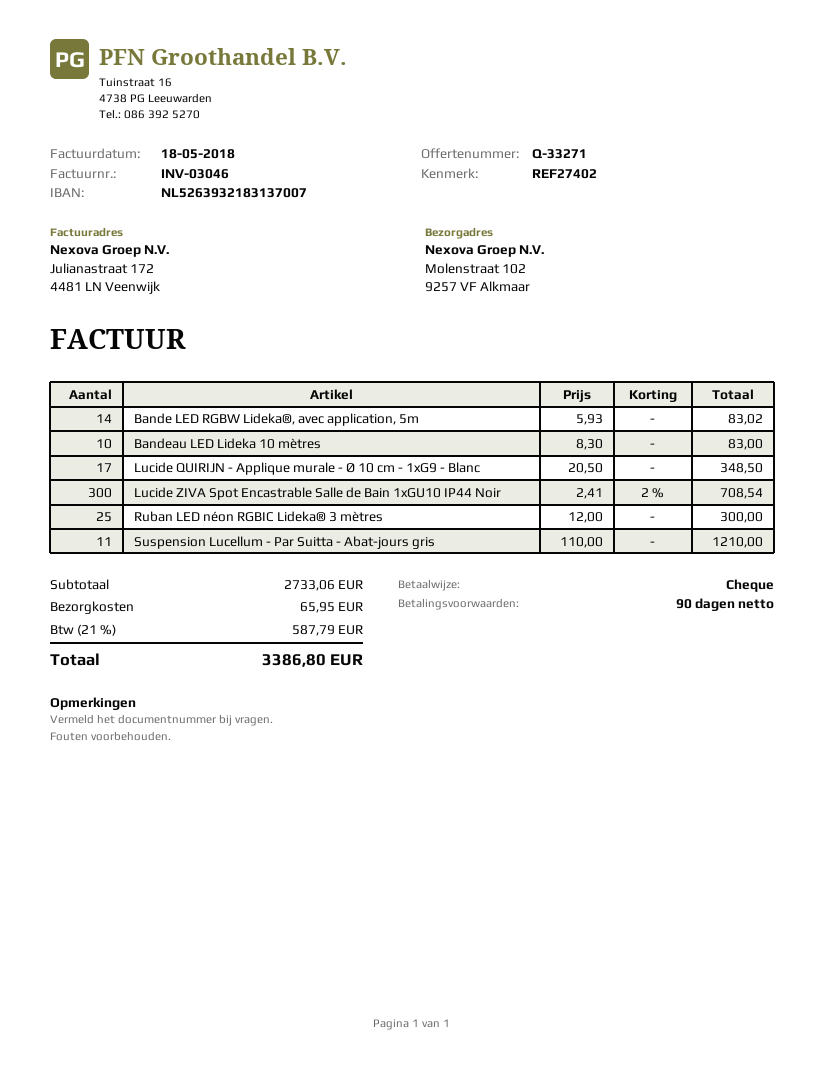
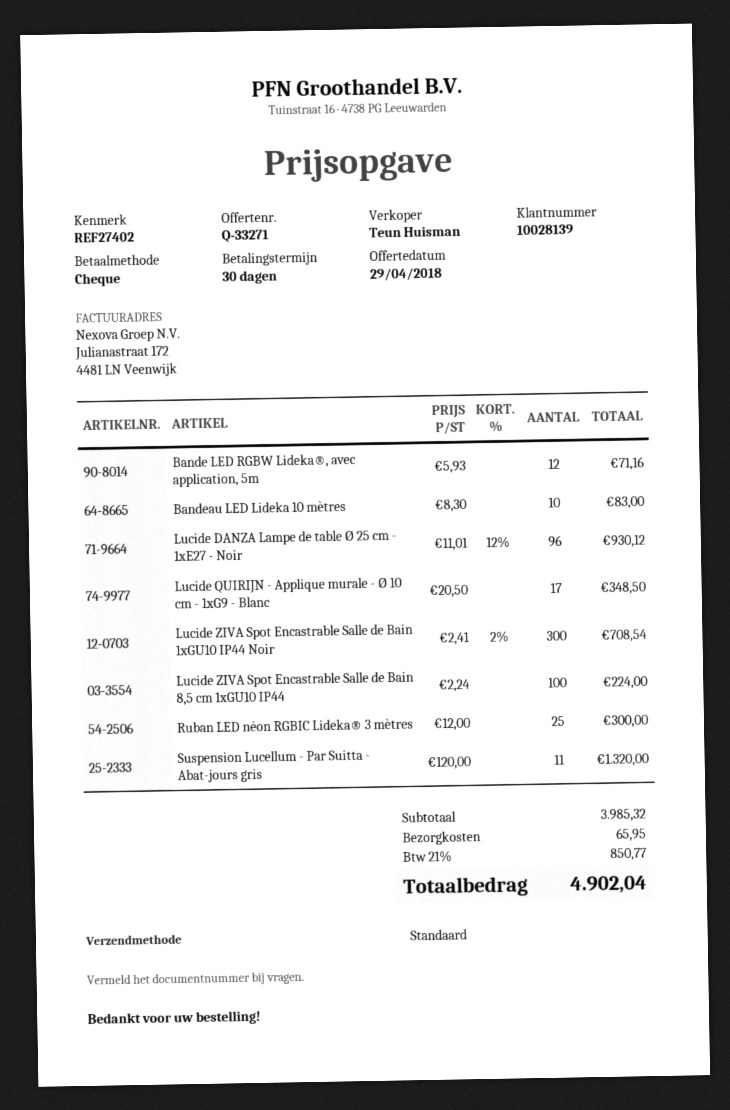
payment terms: 90 days -> 30 days
Bande LED RGBW Lideka®, avec application, 5m: 14 x 5.93 = 83.02 -> 12 x 5.93 = 71.16
Suspension Lucellum - Par Suitta - Abat-jours gris: 11 x 110.00 = 1210.00 -> 11 x 120.00 = 1320.00
Lucide DANZA Lampe de table Ø 25 cm - 1xE27 - Noir: none -> 96 x 11.01 - 12% = 930.12
Lucide ZIVA Spot Encastrable Salle de Bain 8,5 cm 1xGU10 IP44: none -> 100 x 2.24 = 224.00
subtotal: 2733.06 -> 3985.32
tax: 21% = 587.79 -> 21% = 850.77
total: 3386.80 -> 4902.04

